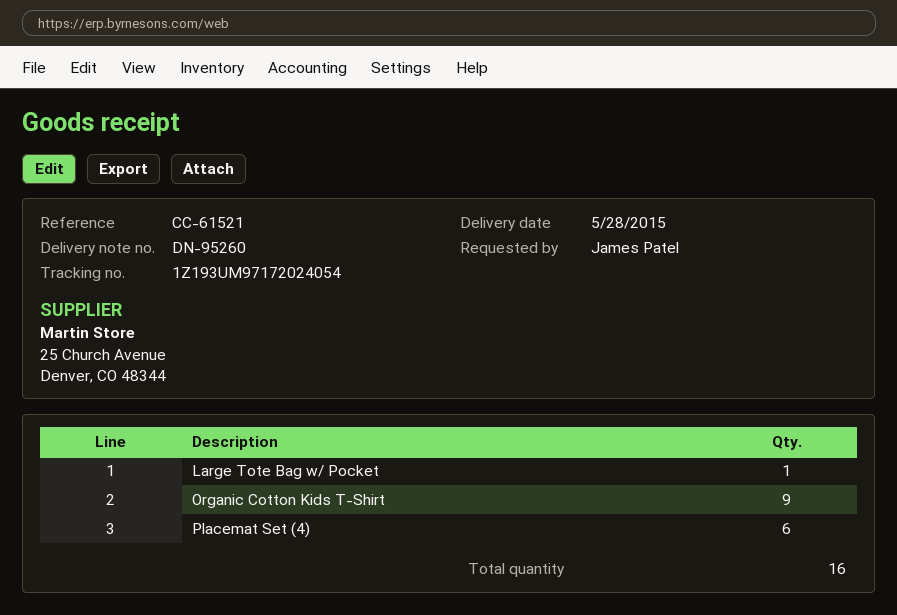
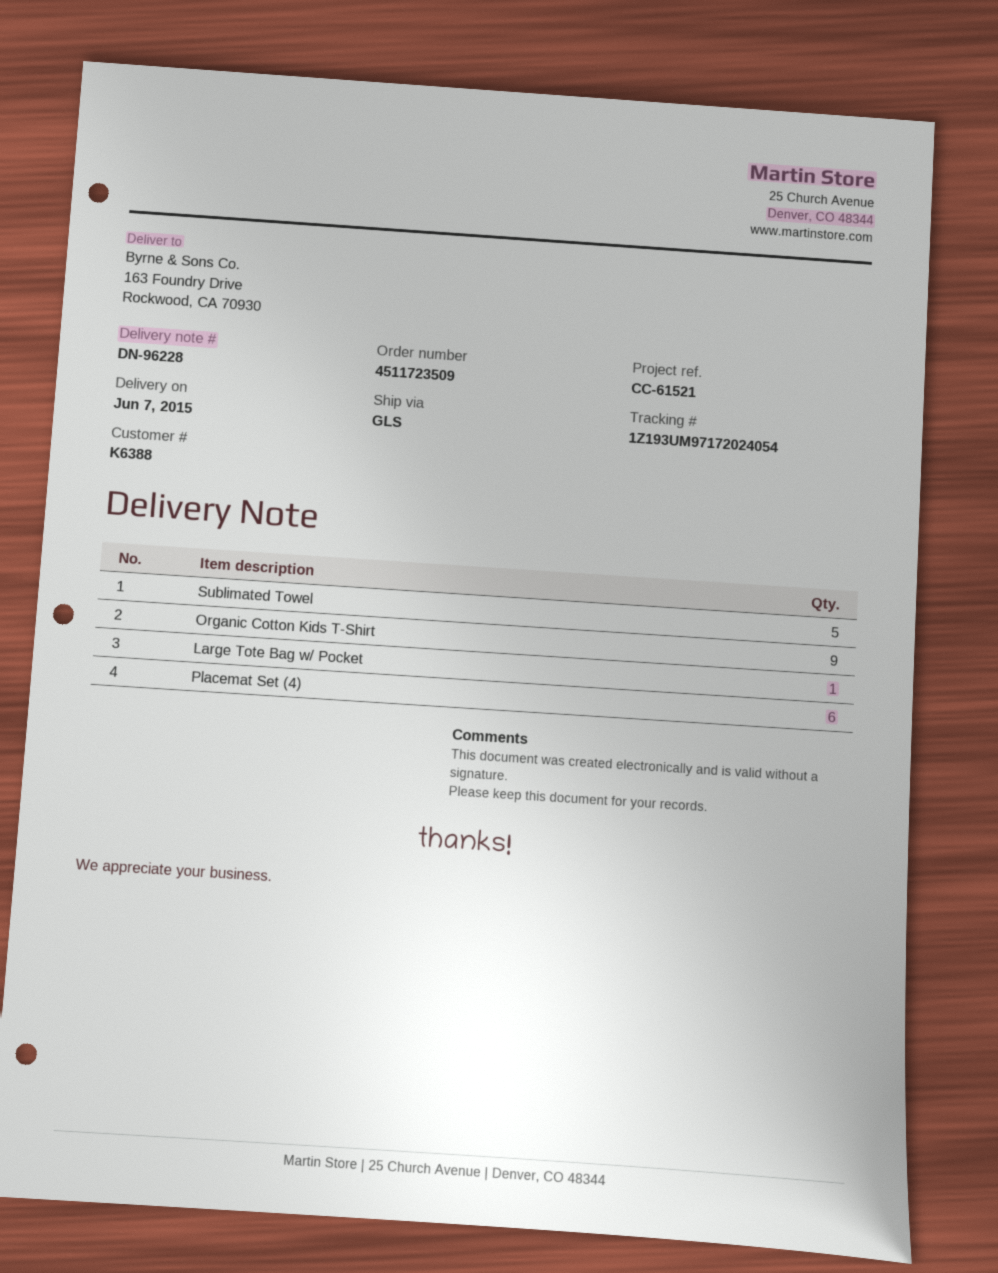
delivery note number: DN-95260 -> DN-96228
delivery date: 2015-05-28 -> 2015-06-07
Sublimated Towel: none -> 5

